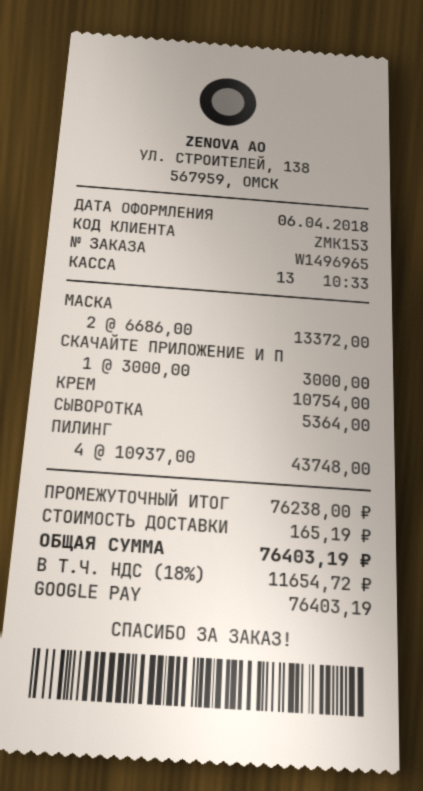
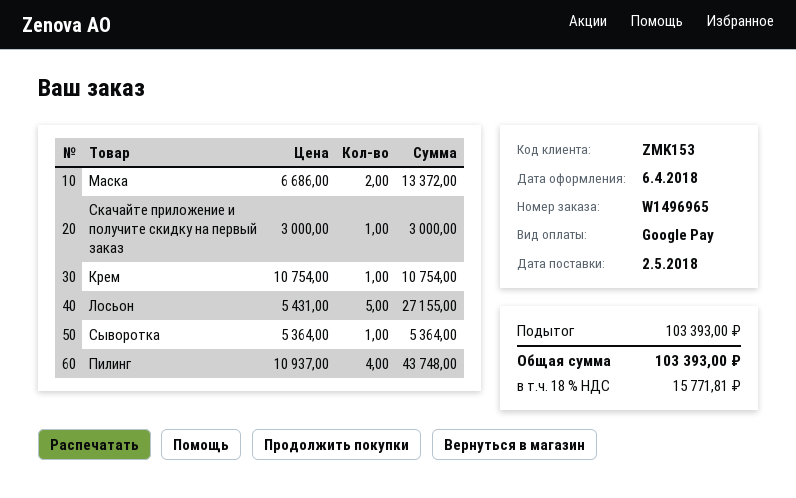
Лосьон: none -> 5 x 5431.00 = 27155.00
subtotal: 76238.00 -> 103393.00
shipping: 165.19 -> none
tax: 18% = 11654.72 -> 18% = 15771.81
total: 76403.19 -> 103393.00

